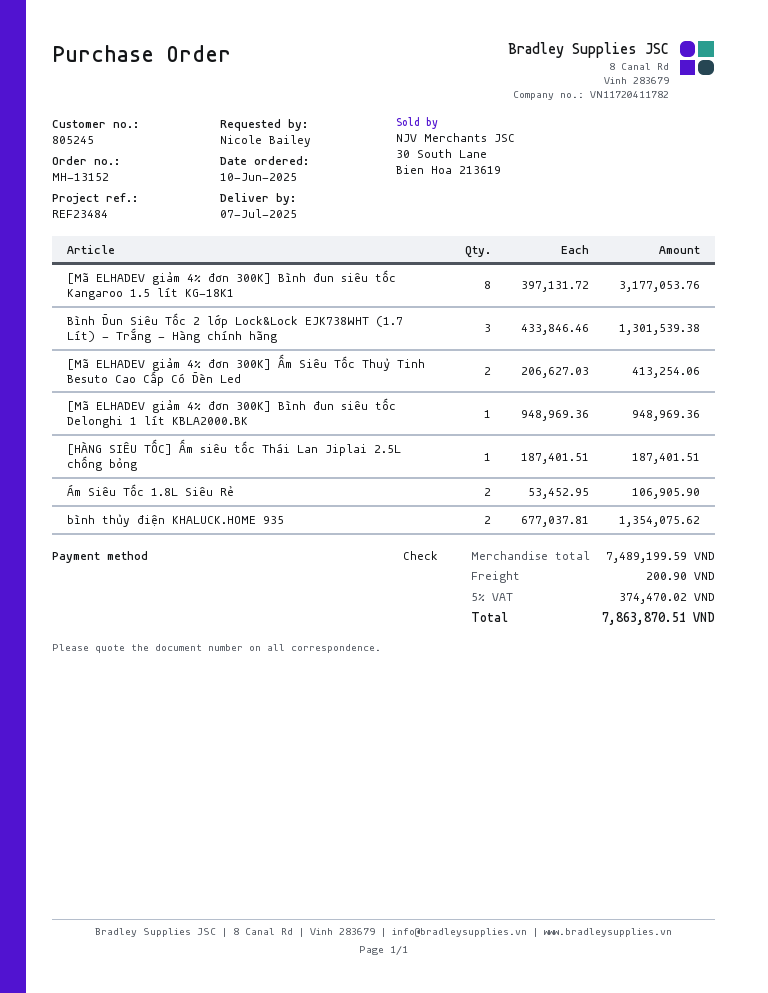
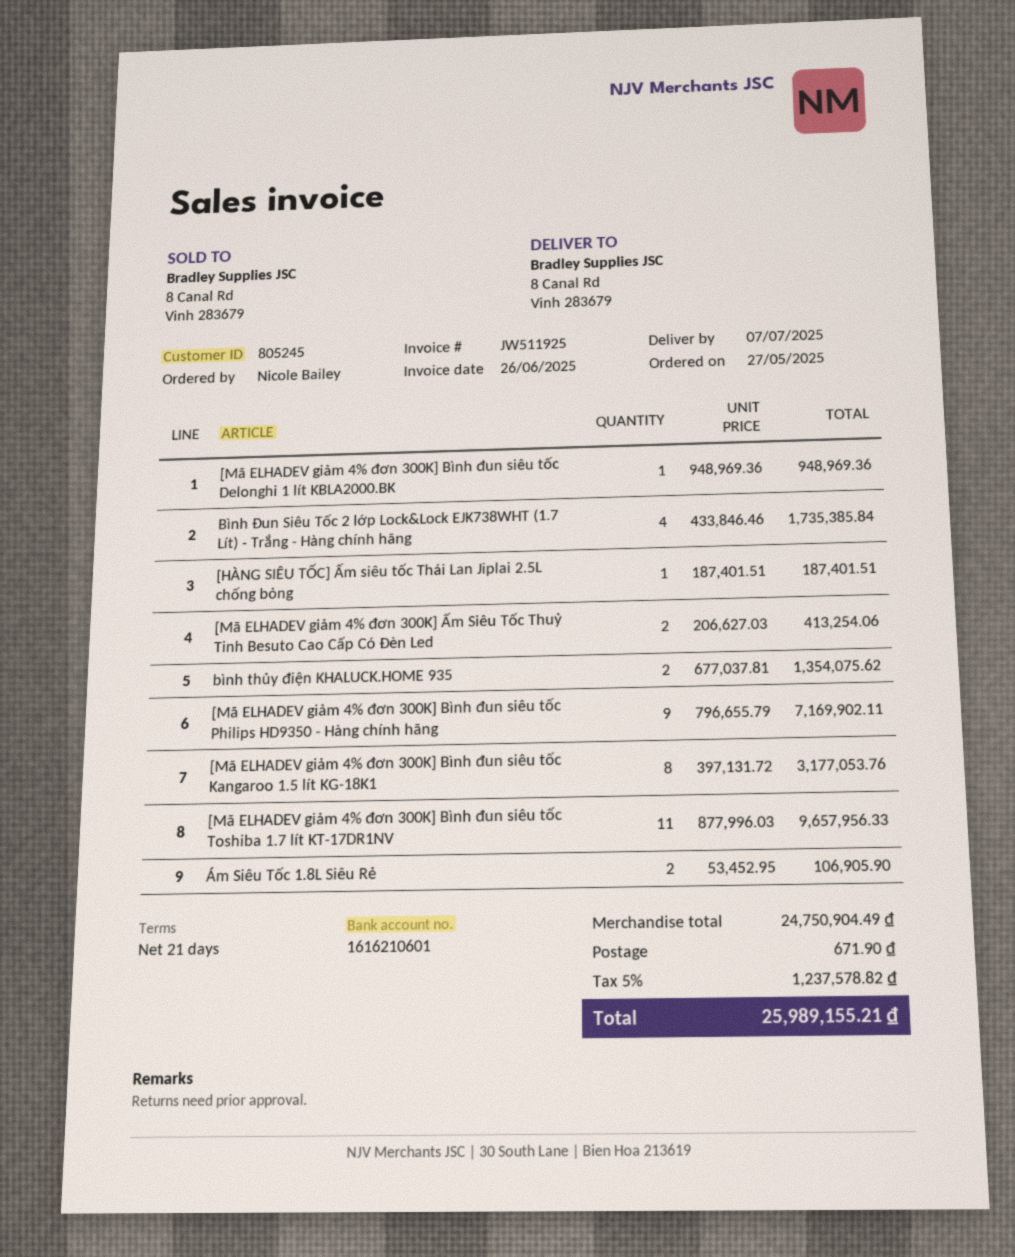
order date: 2025-06-10 -> 2025-05-27
Bình Đun Siêu Tốc 2 lớp Lock&Lock EJK738WHT (1.7 Lít) - Trắng - Hàng chính hãng: 3 x 433846.46 = 1301539.38 -> 4 x 433846.46 = 1735385.84
[Mã ELHADEV giảm 4% đơn 300K] Bình đun siêu tốc Philips HD9350 - Hàng chính hãng: none -> 9 x 796655.79 = 7169902.11
[Mã ELHADEV giảm 4% đơn 300K] Bình đun siêu tốc Toshiba 1.7 lít KT-17DR1NV: none -> 11 x 877996.03 = 9657956.33
subtotal: 7489199.59 -> 24750904.49
shipping: 200.90 -> 671.90
tax: 5% = 374470.02 -> 5% = 1237578.82
total: 7863870.51 -> 25989155.21

